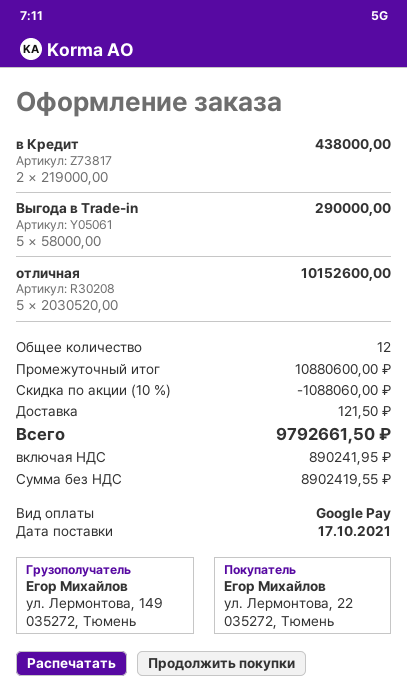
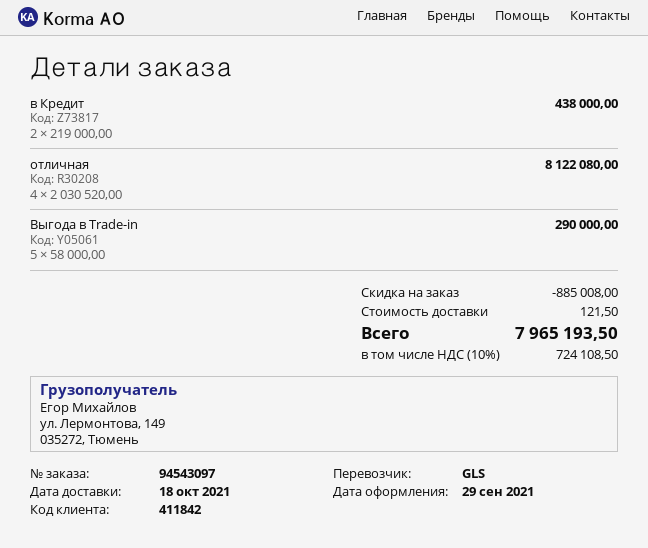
delivery date: 2021-10-17 -> 2021-10-18
отличная: 5 x 2030520.00 = 10152600.00 -> 4 x 2030520.00 = 8122080.00
discount: 1088060.00 -> 885008.00
tax: 890241.95 -> 724108.50
total: 9792661.50 -> 7965193.50

